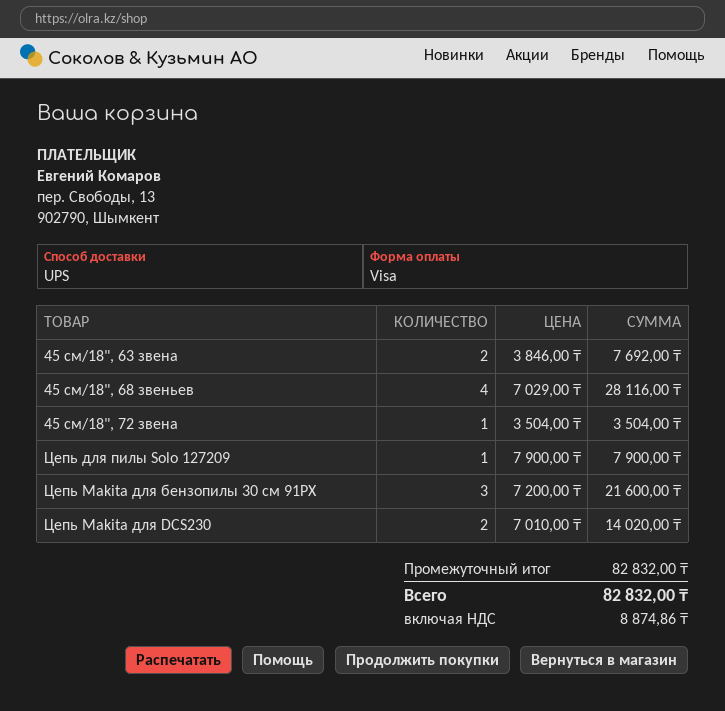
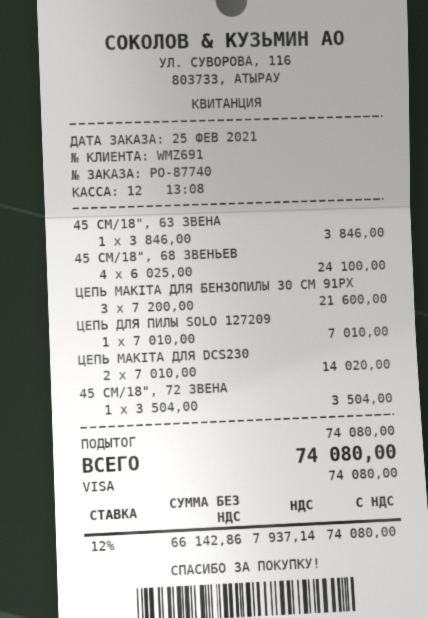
45 см/18", 63 звена: 2 x 3846.00 = 7692.00 -> 1 x 3846.00 = 3846.00
45 см/18", 68 звеньев: 4 x 7029.00 = 28116.00 -> 4 x 6025.00 = 24100.00
Цепь для пилы Solo 127209: 1 x 7900.00 = 7900.00 -> 1 x 7010.00 = 7010.00
subtotal: 82832.00 -> 74080.00
tax: 8874.86 -> 7937.14
total: 82832.00 -> 74080.00

